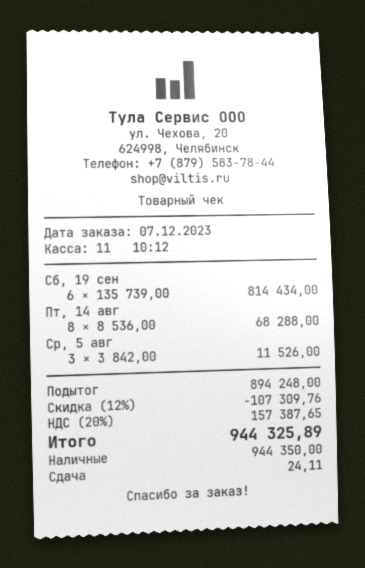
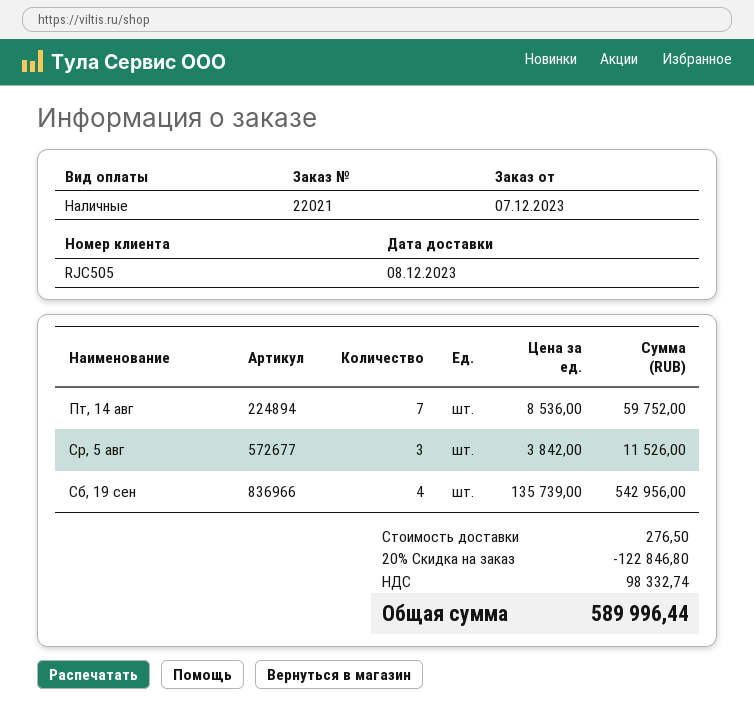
Сб, 19 сен: 6 x 135739.00 = 814434.00 -> 4 x 135739.00 = 542956.00
Пт, 14 авг: 8 x 8536.00 = 68288.00 -> 7 x 8536.00 = 59752.00
discount: 12% = 107309.76 -> 20% = 122846.80
shipping: none -> 276.50
tax: 157387.65 -> 98332.74
total: 944325.89 -> 589996.44

